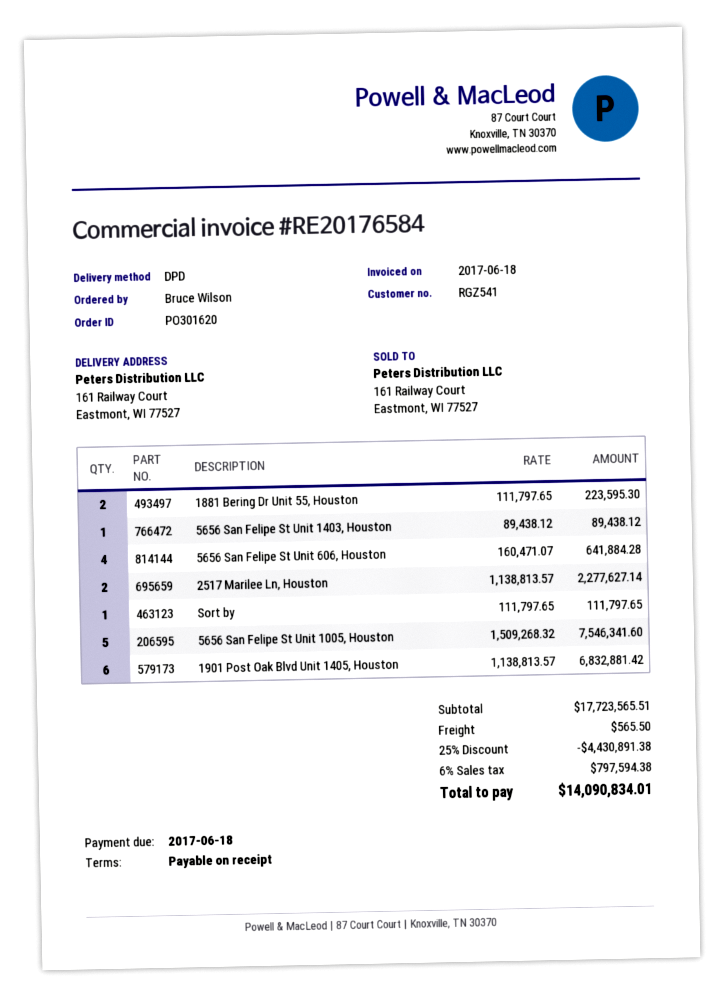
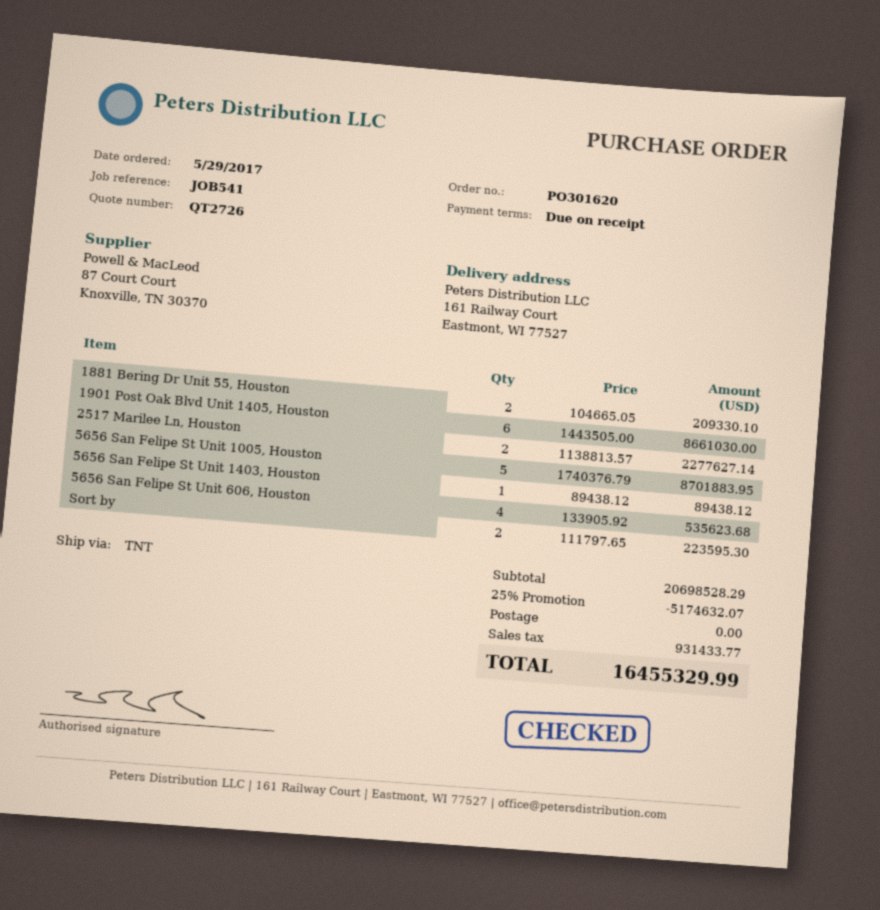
shipping method: DPD -> TNT
1881 Bering Dr Unit 55, Houston: 2 x 111797.65 = 223595.30 -> 2 x 104665.05 = 209330.10
5656 San Felipe St Unit 606, Houston: 4 x 160471.07 = 641884.28 -> 4 x 133905.92 = 535623.68
Sort by: 1 x 111797.65 = 111797.65 -> 2 x 111797.65 = 223595.30
5656 San Felipe St Unit 1005, Houston: 5 x 1509268.32 = 7546341.60 -> 5 x 1740376.79 = 8701883.95
1901 Post Oak Blvd Unit 1405, Houston: 6 x 1138813.57 = 6832881.42 -> 6 x 1443505.00 = 8661030.00
subtotal: 17723565.51 -> 20698528.29
discount: 25% = 4430891.38 -> 25% = 5174632.07
shipping: 565.50 -> 0.00
tax: 797594.38 -> 931433.77
total: 14090834.01 -> 16455329.99

